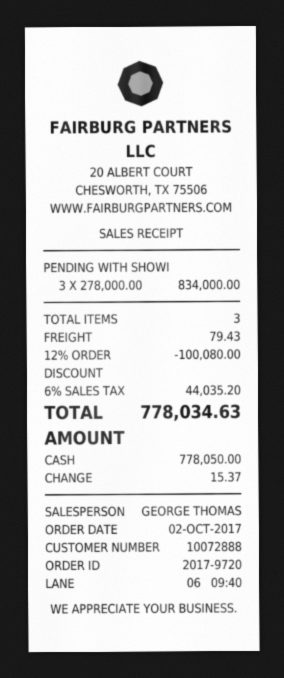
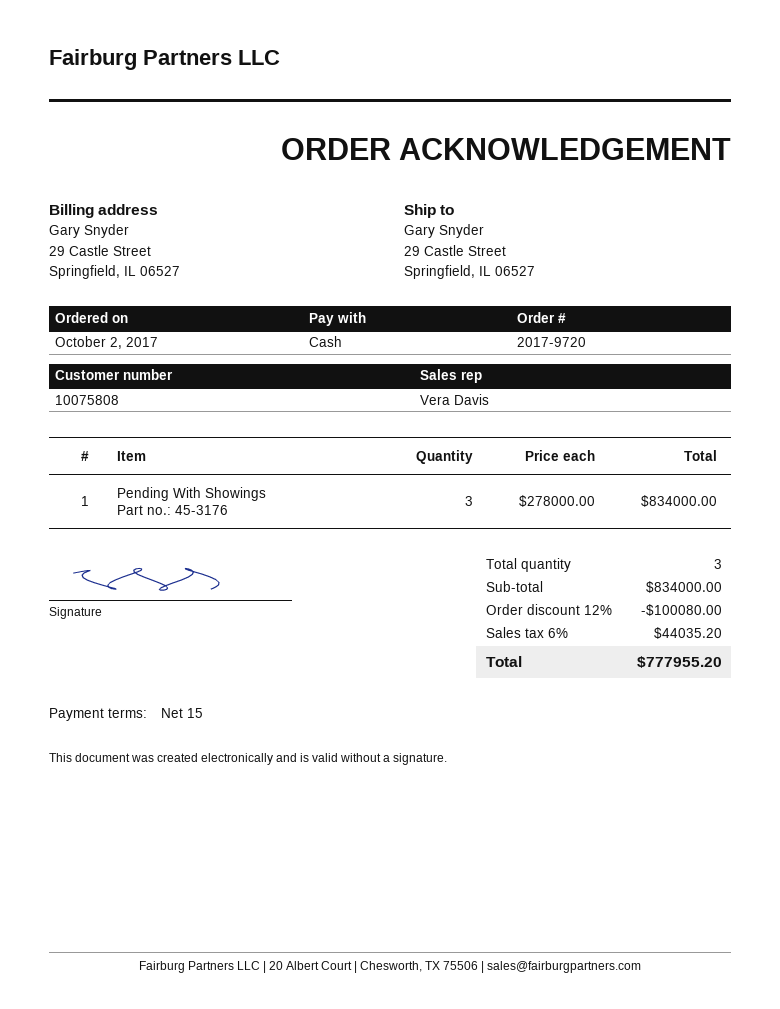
customer number: 10072888 -> 10075808
sales rep: GEORGE THOMAS -> Vera Davis
shipping: 79.43 -> none
total: 778034.63 -> 777955.20

